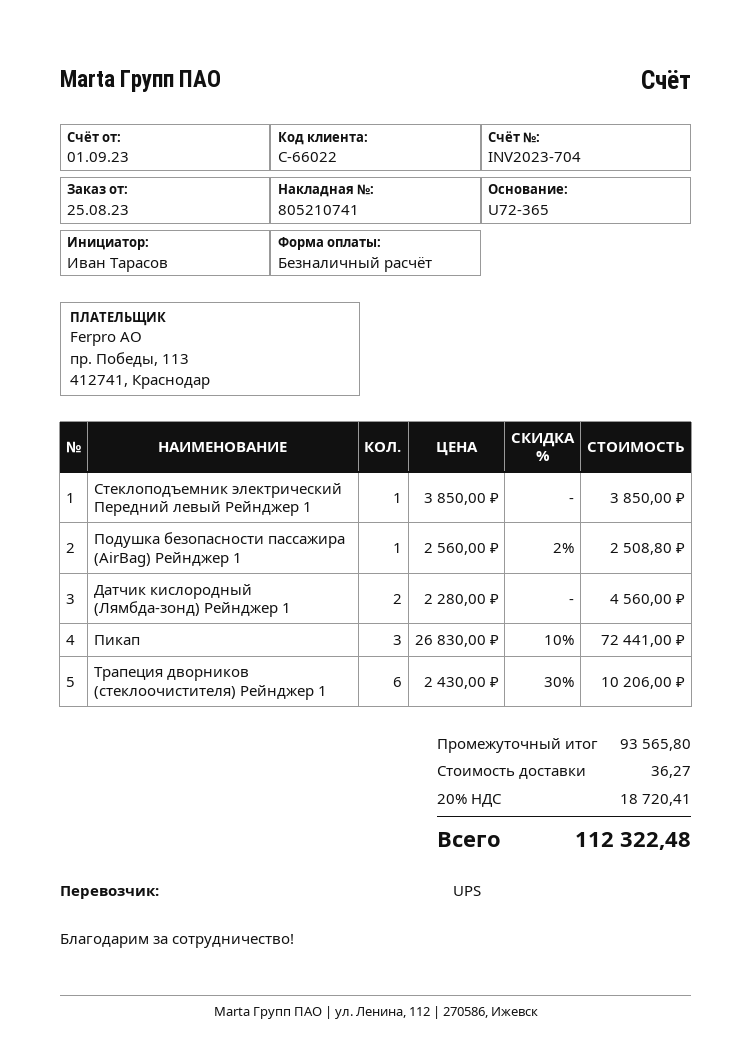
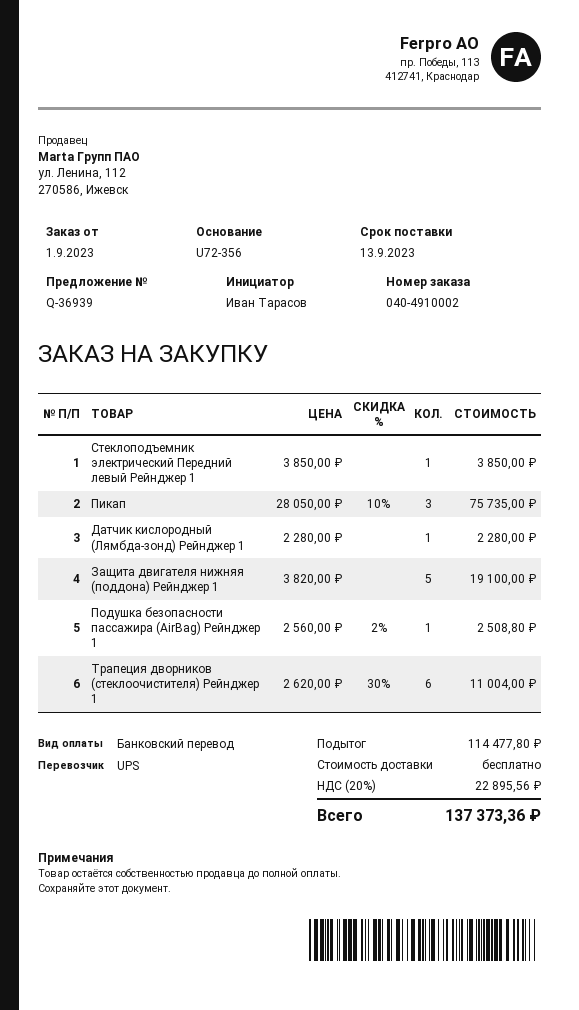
order date: 2023-08-25 -> 2023-09-01
reference: U72-365 -> U72-356
Датчик кислородный (Лямбда-зонд) Рейнджер 1: 2 x 2280.00 = 4560.00 -> 1 x 2280.00 = 2280.00
Пикап: 3 x 26830.00 - 10% = 72441.00 -> 3 x 28050.00 - 10% = 75735.00
Трапеция дворников (стеклоочистителя) Рейнджер 1: 6 x 2430.00 - 30% = 10206.00 -> 6 x 2620.00 - 30% = 11004.00
Защита двигателя нижняя (поддона) Рейнджер 1: none -> 5 x 3820.00 = 19100.00
subtotal: 93565.80 -> 114477.80
shipping: 36.27 -> 0.00
tax: 20% = 18720.41 -> 20% = 22895.56
total: 112322.48 -> 137373.36

